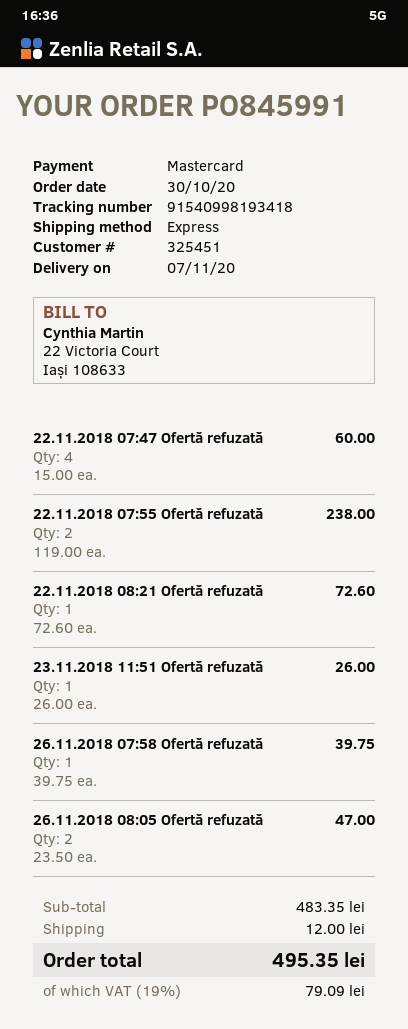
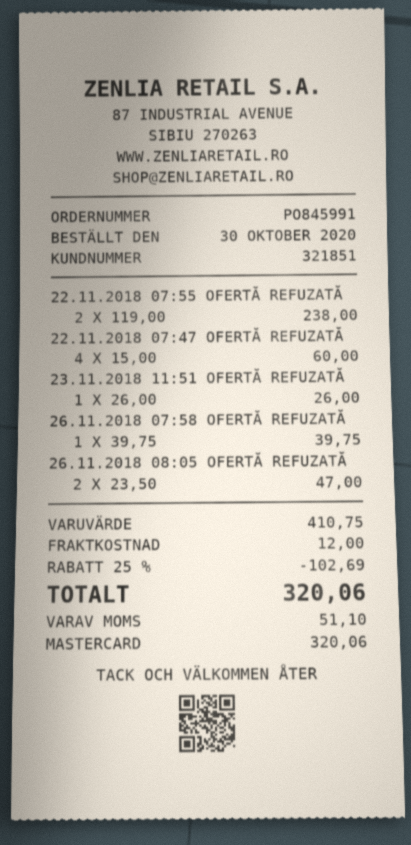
customer number: 325451 -> 321851
22.11.2018 08:21 Ofertă refuzată: 1 x 72.60 = 72.60 -> none
subtotal: 483.35 -> 410.75
discount: none -> 25% = 102.69
tax: 79.09 -> 51.10
total: 495.35 -> 320.06

